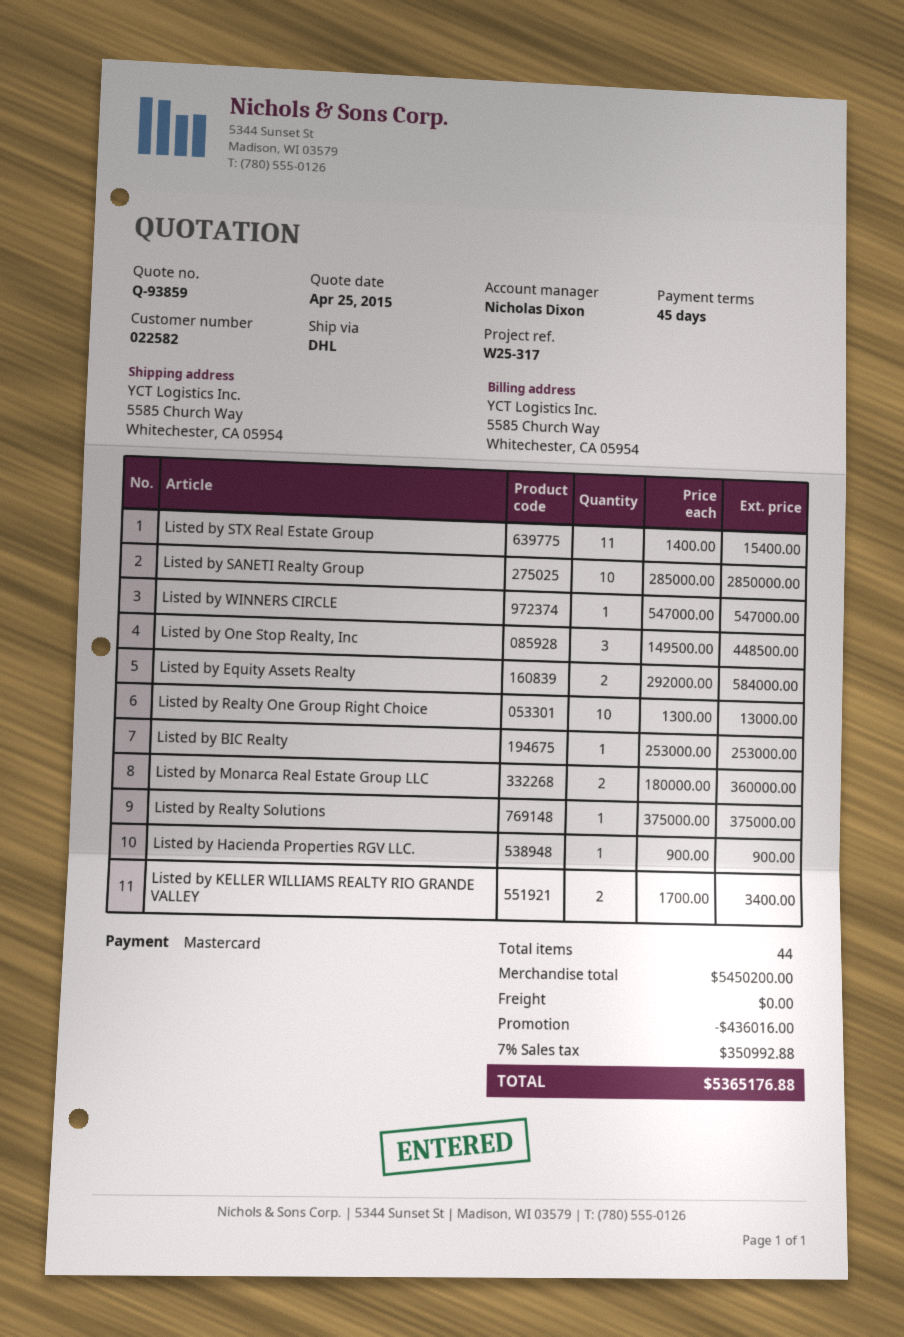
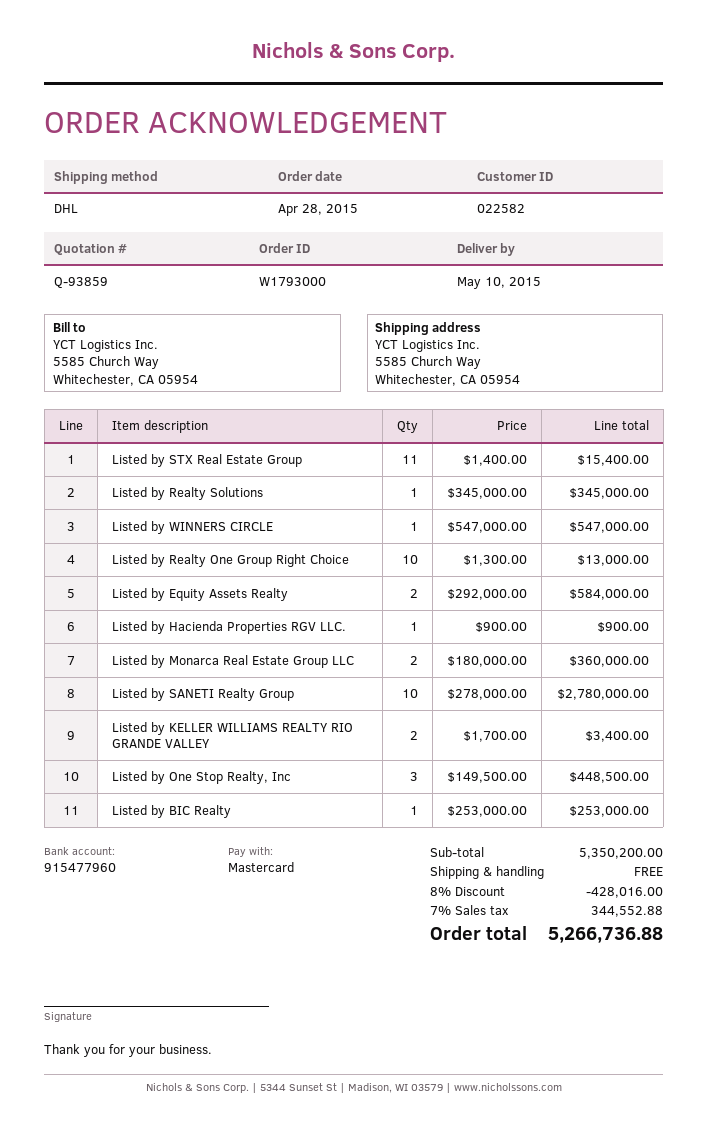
Listed by SANETI Realty Group: 10 x 285000.00 = 2850000.00 -> 10 x 278000.00 = 2780000.00
Listed by Realty Solutions: 1 x 375000.00 = 375000.00 -> 1 x 345000.00 = 345000.00
subtotal: 5450200.00 -> 5350200.00
discount: 436016.00 -> 428016.00
tax: 7% = 350992.88 -> 7% = 344552.88
total: 5365176.88 -> 5266736.88

